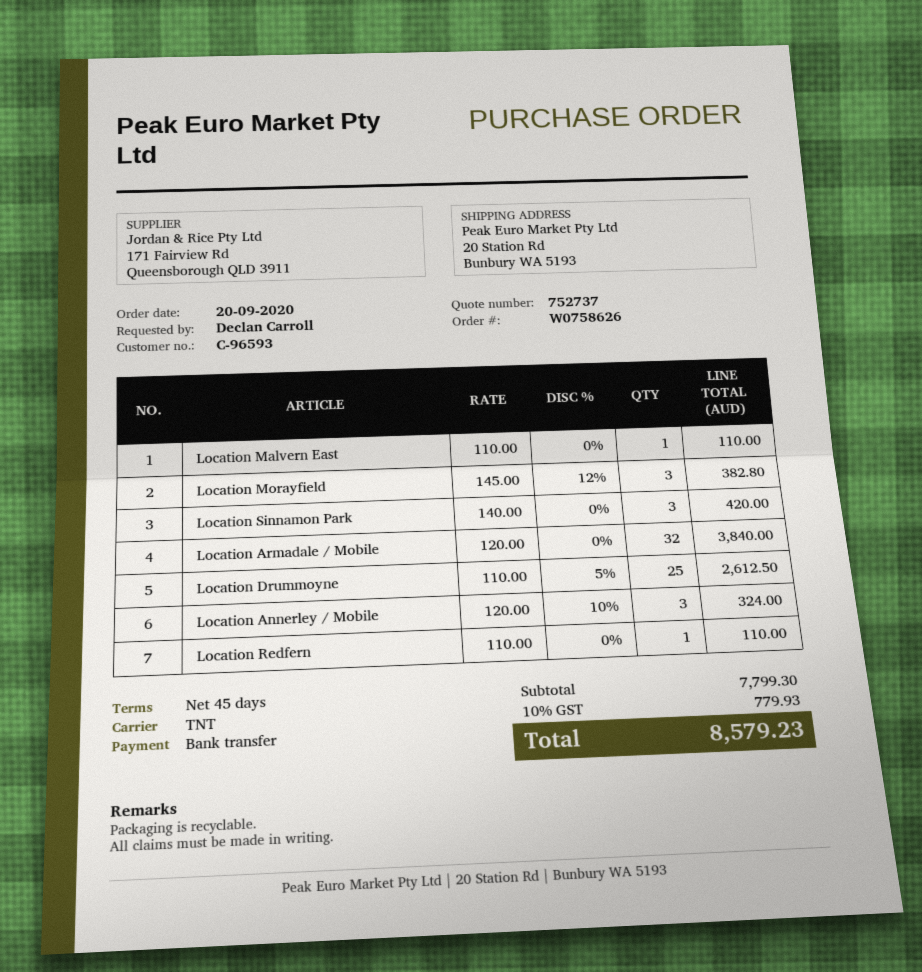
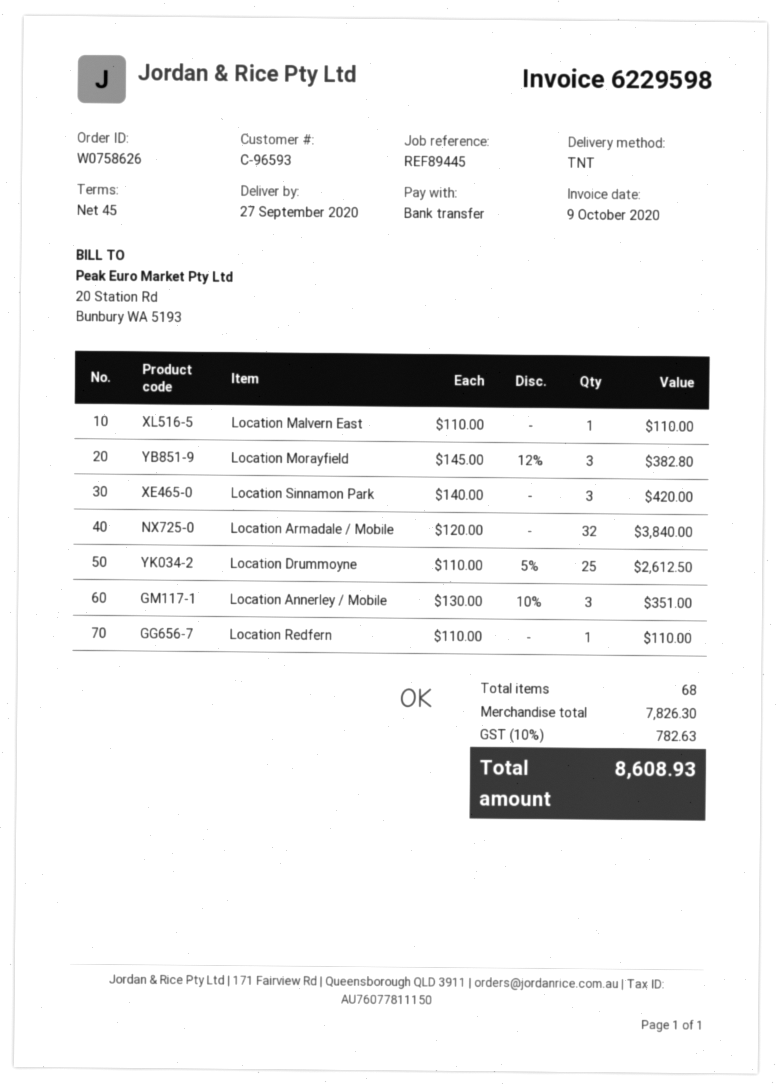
Location Annerley / Mobile: 3 x 120.00 - 10% = 324.00 -> 3 x 130.00 - 10% = 351.00
subtotal: 7799.30 -> 7826.30
tax: 10% = 779.93 -> 10% = 782.63
total: 8579.23 -> 8608.93

